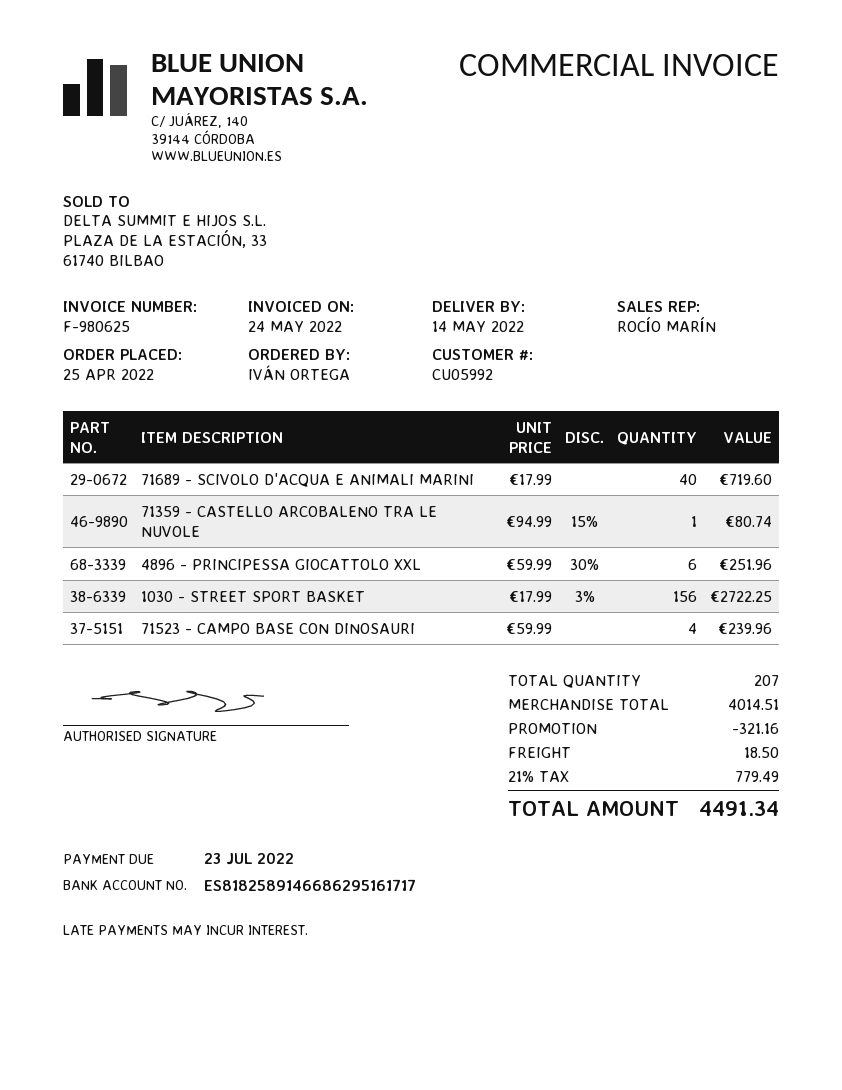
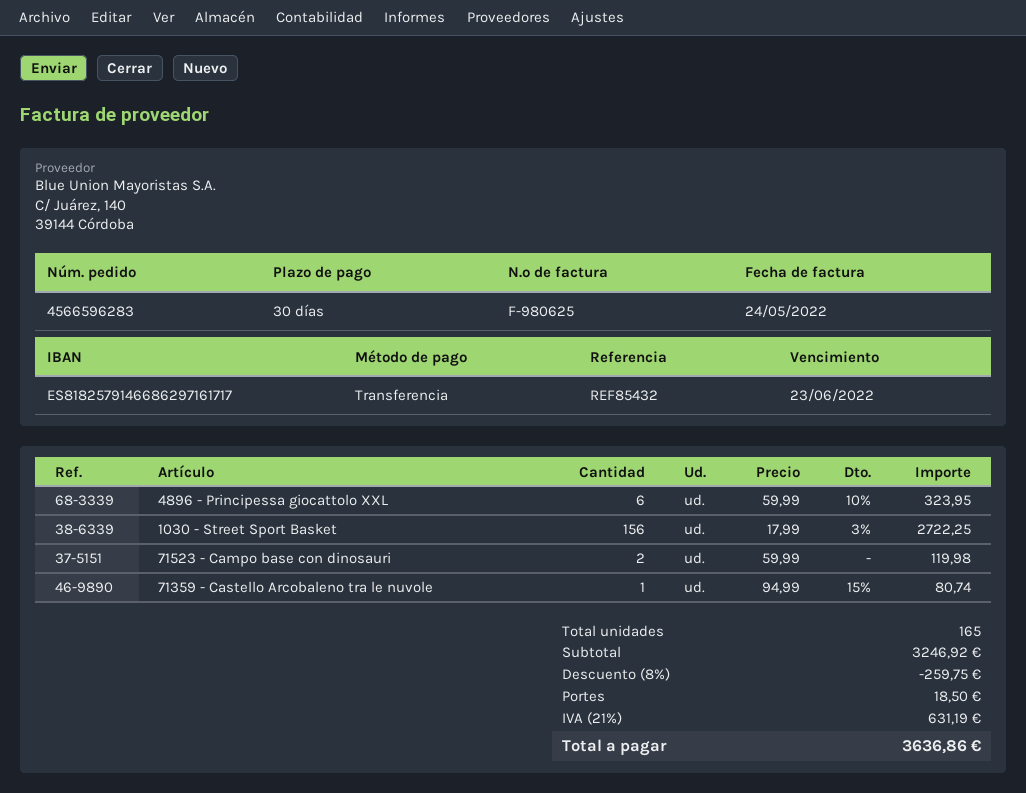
due date: 2022-07-23 -> 2022-06-23
bank account: ES8182589146686295161717 -> ES8182579146686297161717
71689 - SCIVOLO D'ACQUA E ANIMALI MARINI: 40 x 17.99 = 719.60 -> none
4896 - PRINCIPESSA GIOCATTOLO XXL: 6 x 59.99 - 30% = 251.96 -> 6 x 59.99 - 10% = 323.95
71523 - CAMPO BASE CON DINOSAURI: 4 x 59.99 = 239.96 -> 2 x 59.99 = 119.98
total quantity: 207 -> 165
subtotal: 4014.51 -> 3246.92
discount: 321.16 -> 259.75
tax: 21% = 779.49 -> 21% = 631.19
total: 4491.34 -> 3636.86

